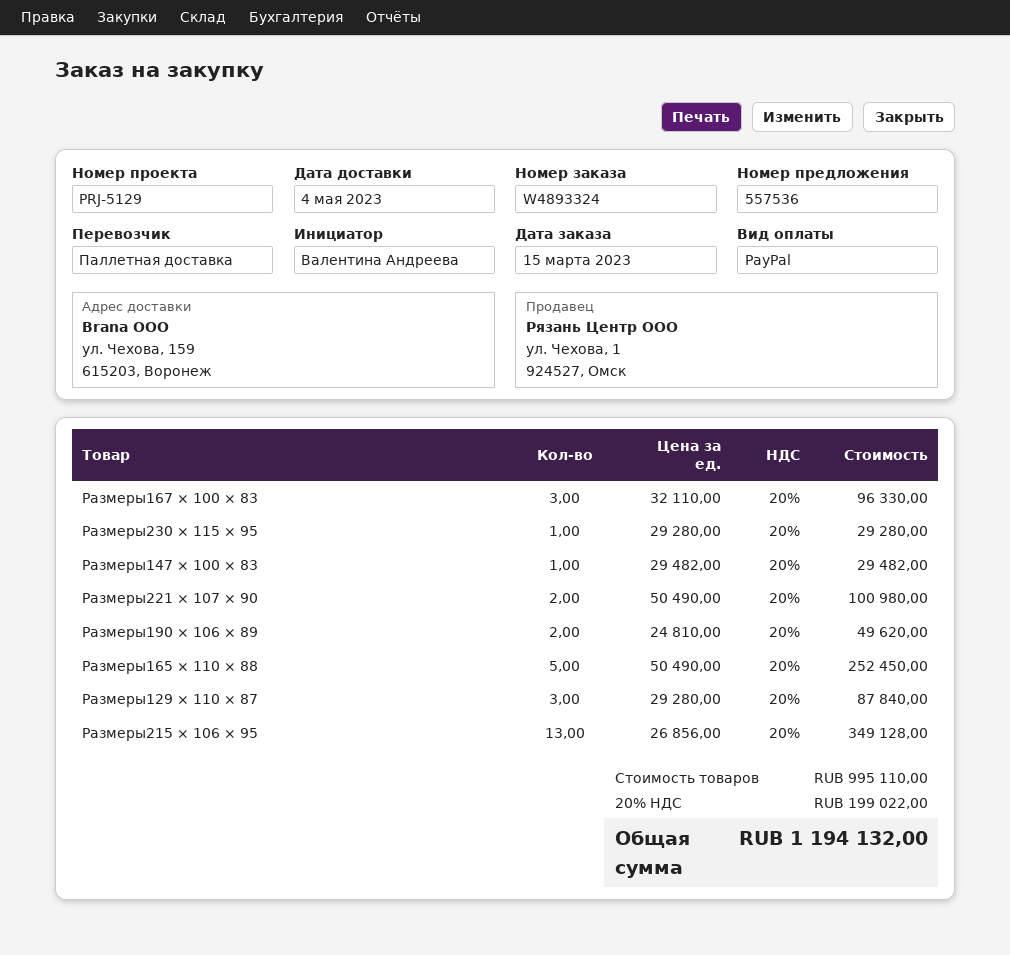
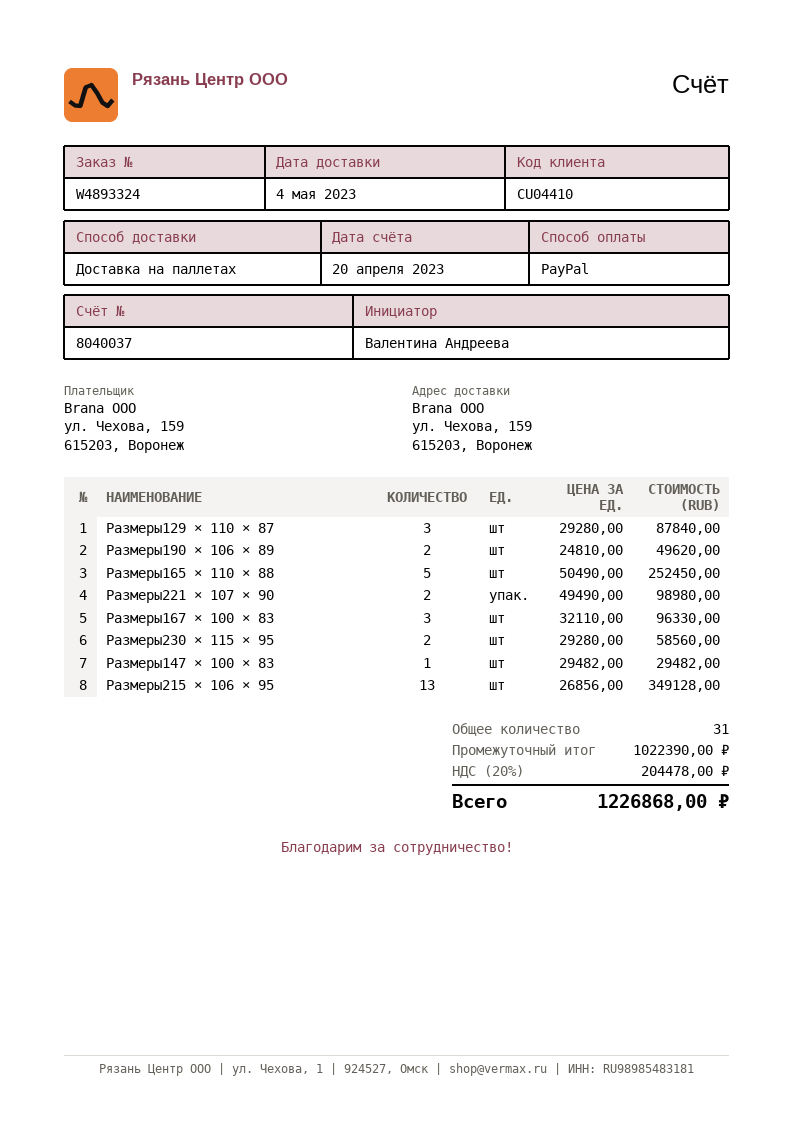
Размеры230 × 115 × 95: 1 x 29280.00 = 29280.00 -> 2 x 29280.00 = 58560.00
Размеры221 × 107 × 90: 2 x 50490.00 = 100980.00 -> 2 x 49490.00 = 98980.00
subtotal: 995110.00 -> 1022390.00
tax: 20% = 199022.00 -> 20% = 204478.00
total: 1194132.00 -> 1226868.00

